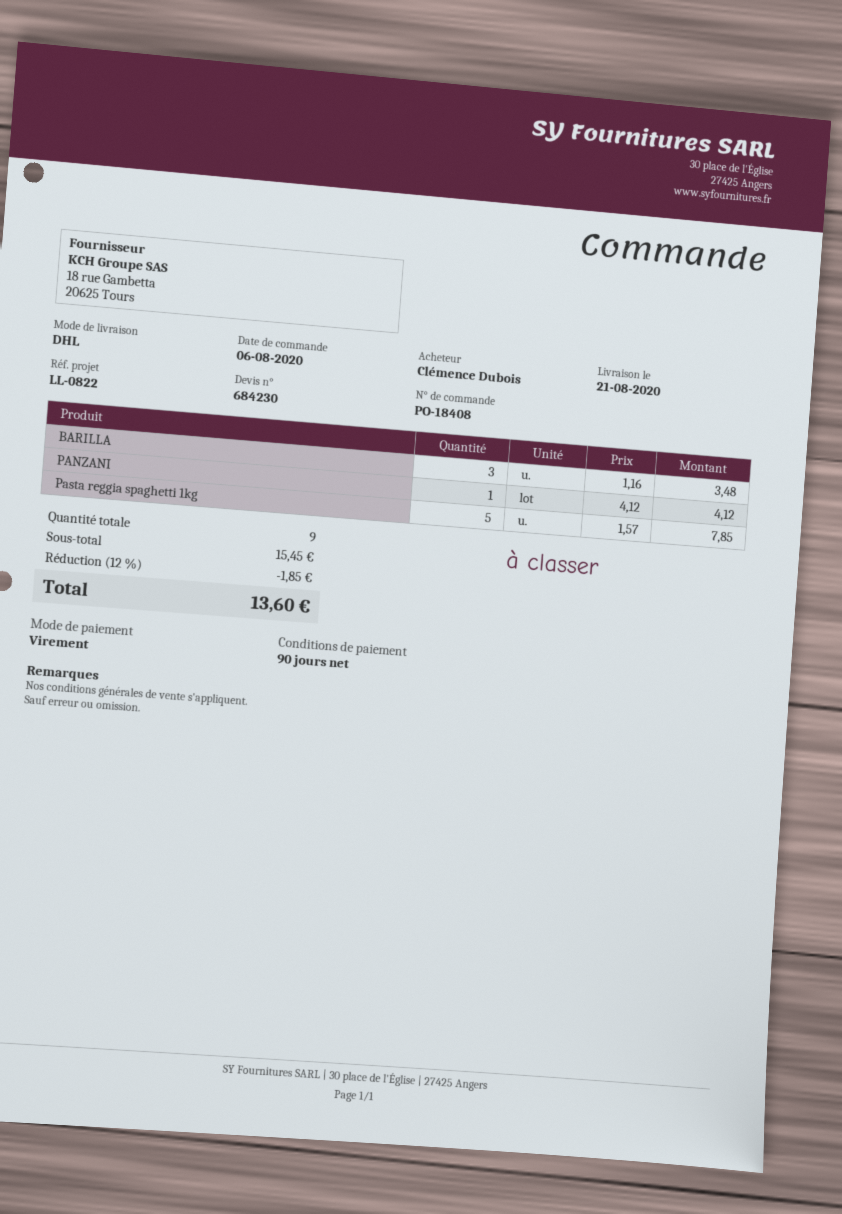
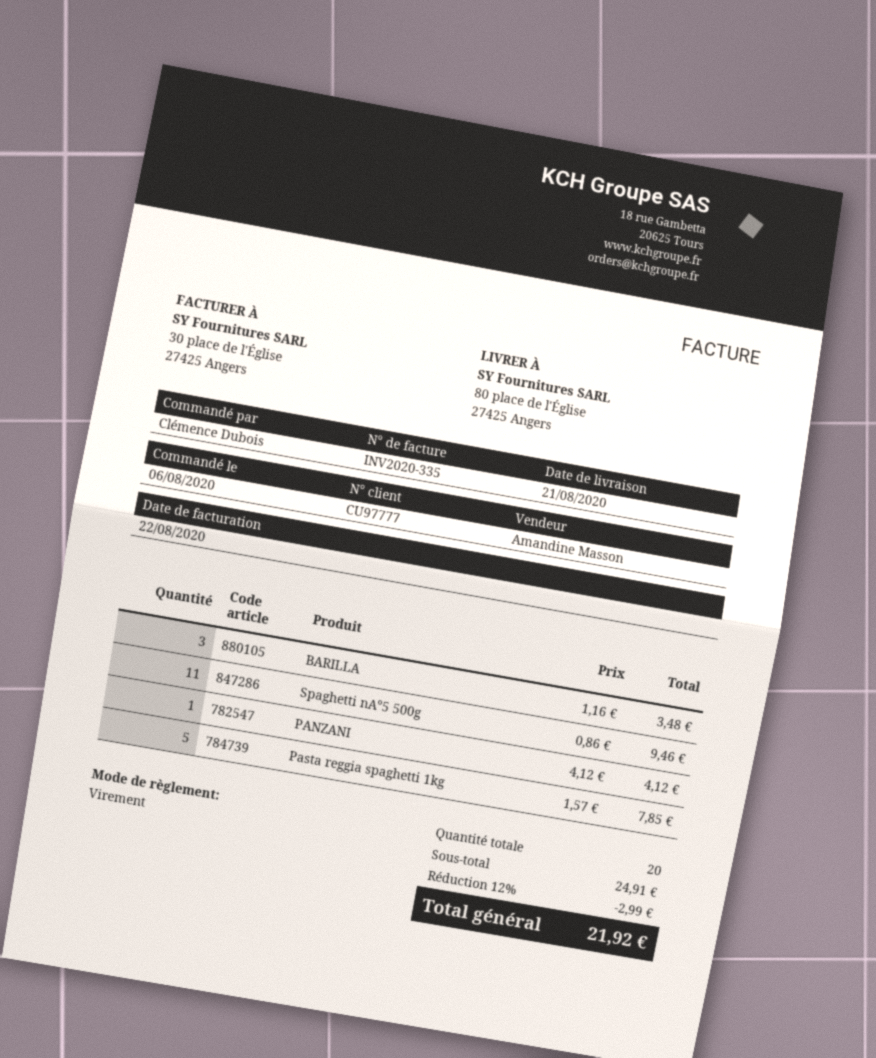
Spaghetti nA°5 500g: none -> 11 x 0.86 = 9.46
total quantity: 9 -> 20
subtotal: 15.45 -> 24.91
discount: 12% = 1.85 -> 12% = 2.99
total: 13.60 -> 21.92

